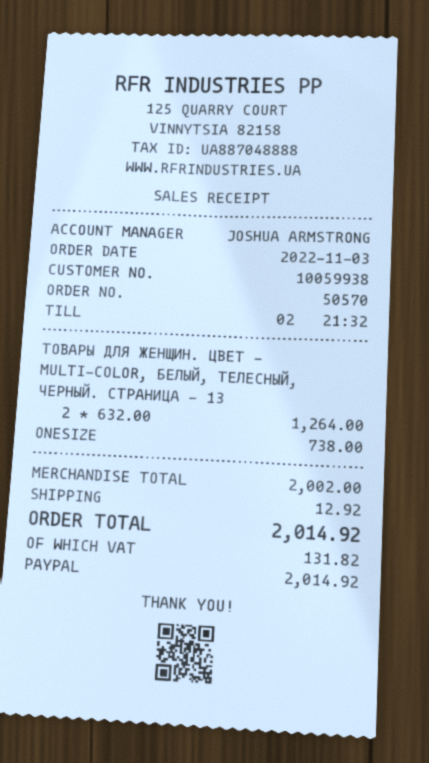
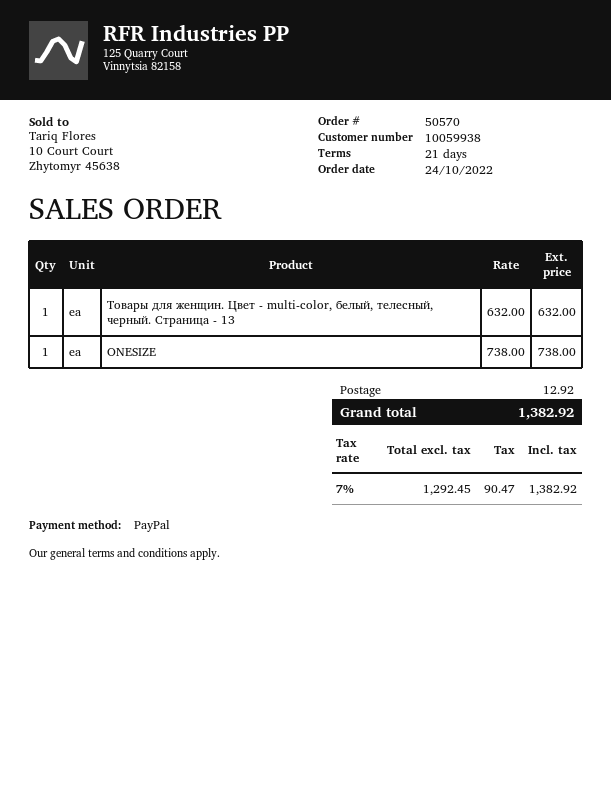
order date: 2022-11-03 -> 2022-10-24
ТОВАРЫ ДЛЯ ЖЕНЩИН. ЦВЕТ - MULTI-COLOR, БЕЛЫЙ, ТЕЛЕСНЫЙ, ЧЕРНЫЙ. СТРАНИЦА - 13: 2 x 632.00 = 1264.00 -> 1 x 632.00 = 632.00
tax: 131.82 -> 90.47
total: 2014.92 -> 1382.92

